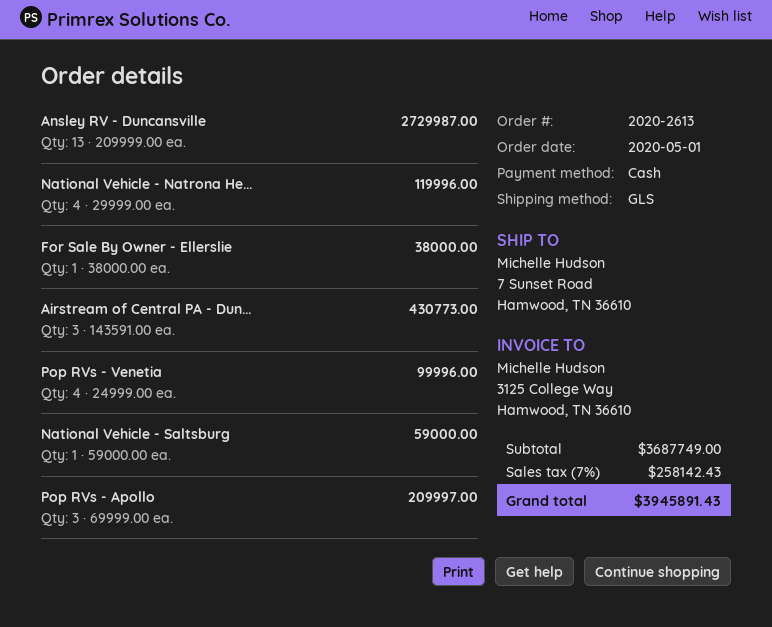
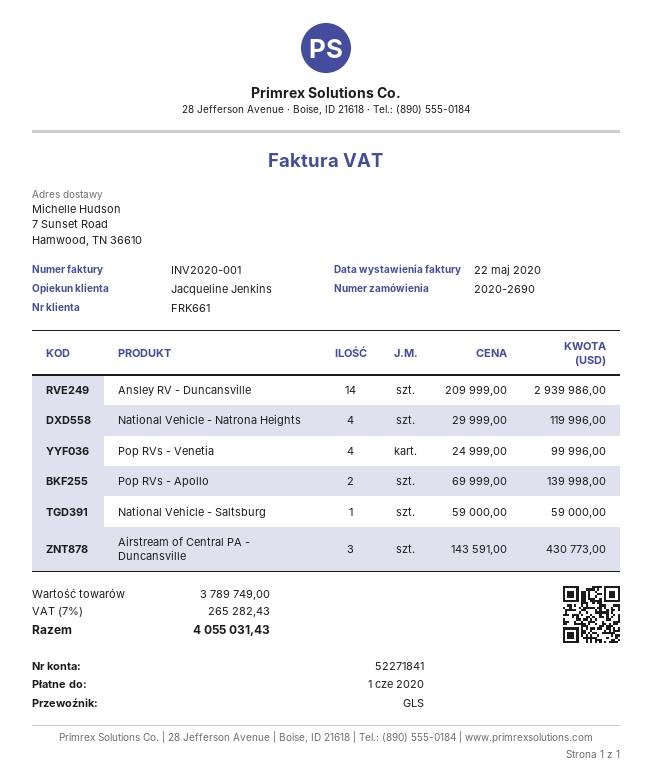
order number: 2020-2613 -> 2020-2690
Ansley RV - Duncansville: 13 x 209999.00 = 2729987.00 -> 14 x 209999.00 = 2939986.00
For Sale By Owner - Ellerslie: 1 x 38000.00 = 38000.00 -> none
Pop RVs - Apollo: 3 x 69999.00 = 209997.00 -> 2 x 69999.00 = 139998.00
subtotal: 3687749.00 -> 3789749.00
tax: 7% = 258142.43 -> 7% = 265282.43
total: 3945891.43 -> 4055031.43

